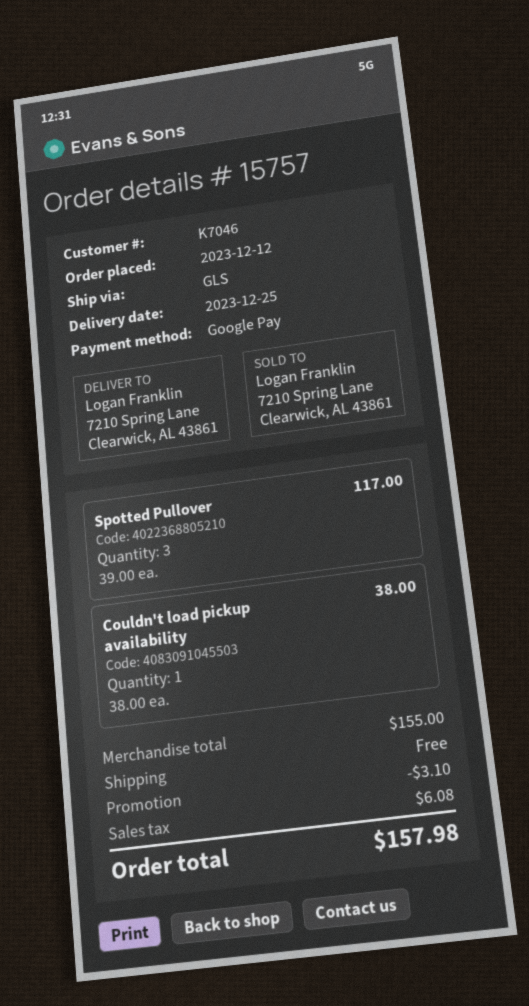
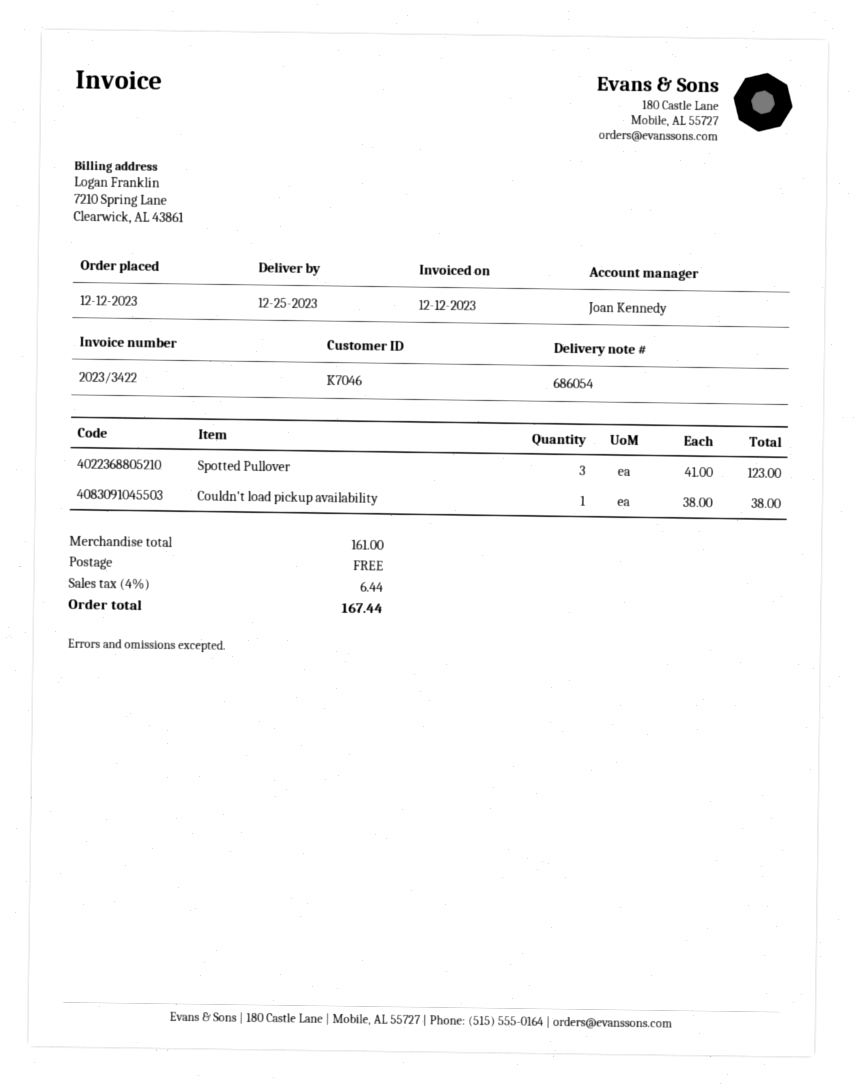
Spotted Pullover: 3 x 39.00 = 117.00 -> 3 x 41.00 = 123.00
subtotal: 155.00 -> 161.00
discount: 3.10 -> none
tax: 6.08 -> 6.44
total: 157.98 -> 167.44

